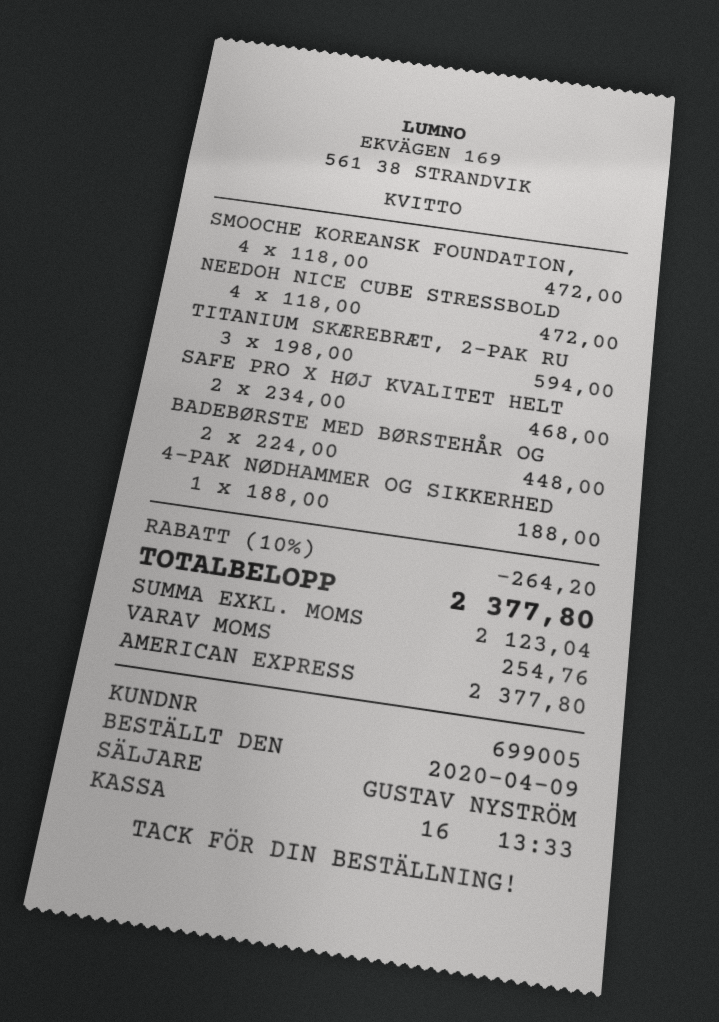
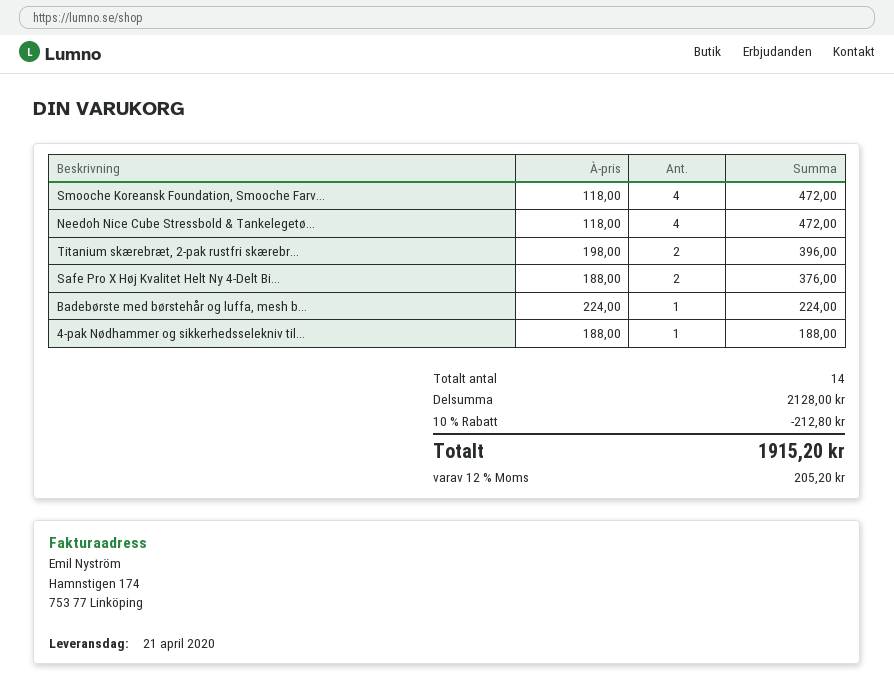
TITANIUM SKÆREBRÆT, 2-PAK RU: 3 x 198.00 = 594.00 -> 2 x 198.00 = 396.00
SAFE PRO X HØJ KVALITET HELT: 2 x 234.00 = 468.00 -> 2 x 188.00 = 376.00
BADEBØRSTE MED BØRSTEHÅR OG: 2 x 224.00 = 448.00 -> 1 x 224.00 = 224.00
discount: 10% = 264.20 -> 10% = 212.80
tax: 254.76 -> 205.20
total: 2377.80 -> 1915.20

